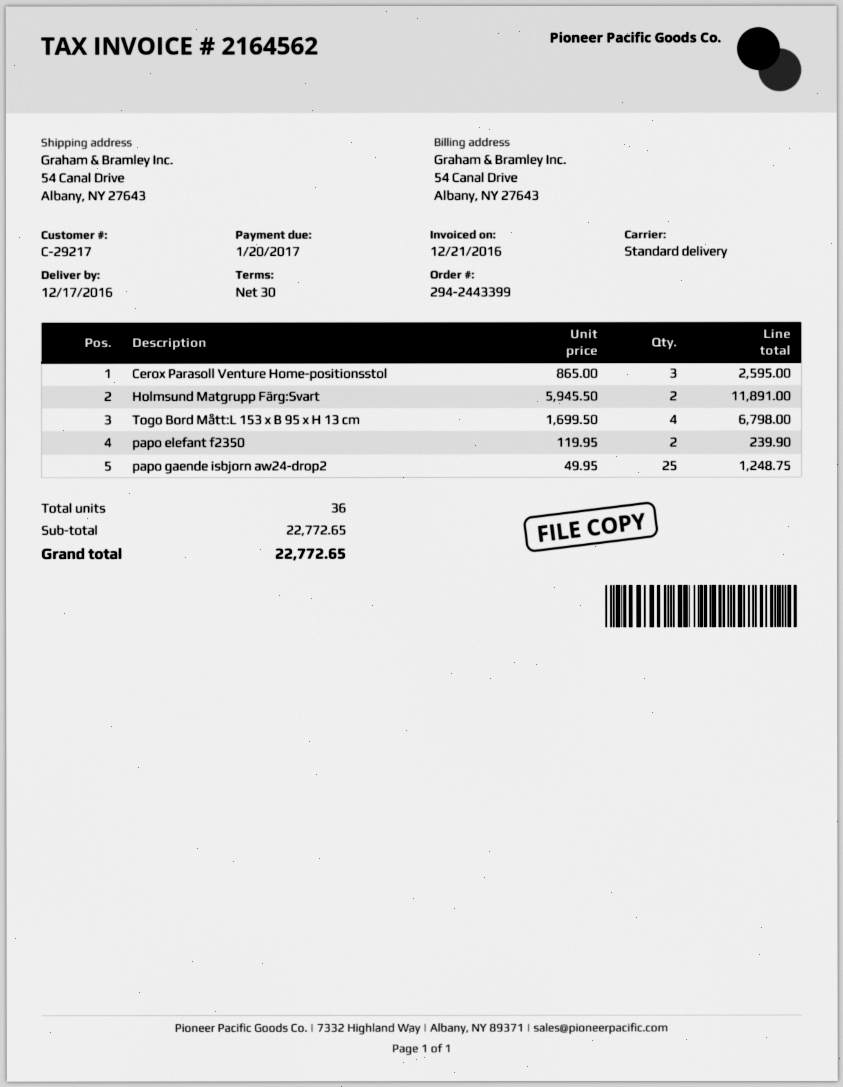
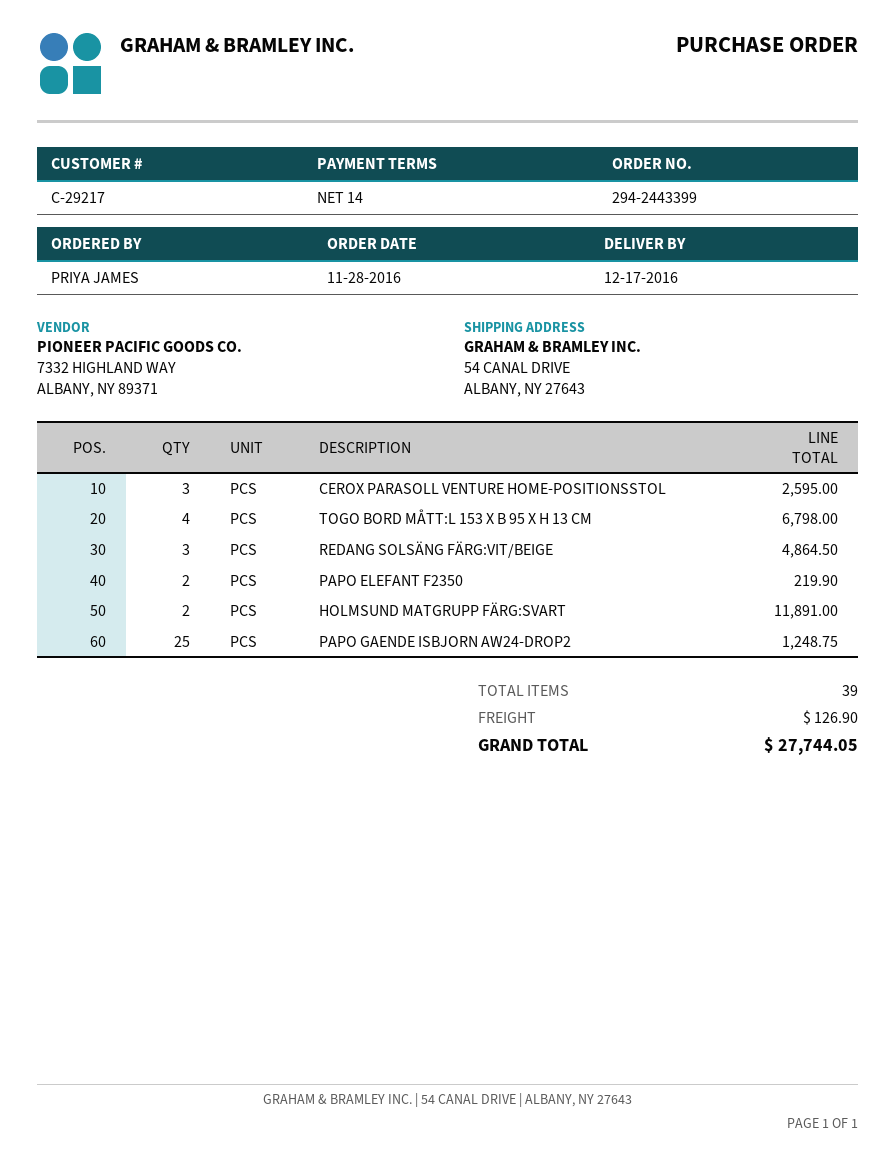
payment terms: 30 days -> 14 days
papo elefant f2350: 2 for 239.90 -> 2 for 219.90
REDANG SOLSÄNG FÄRG:VIT/BEIGE: none -> 3 for 4864.50
total quantity: 36 -> 39
shipping: none -> 126.90
total: 22772.65 -> 27744.05

